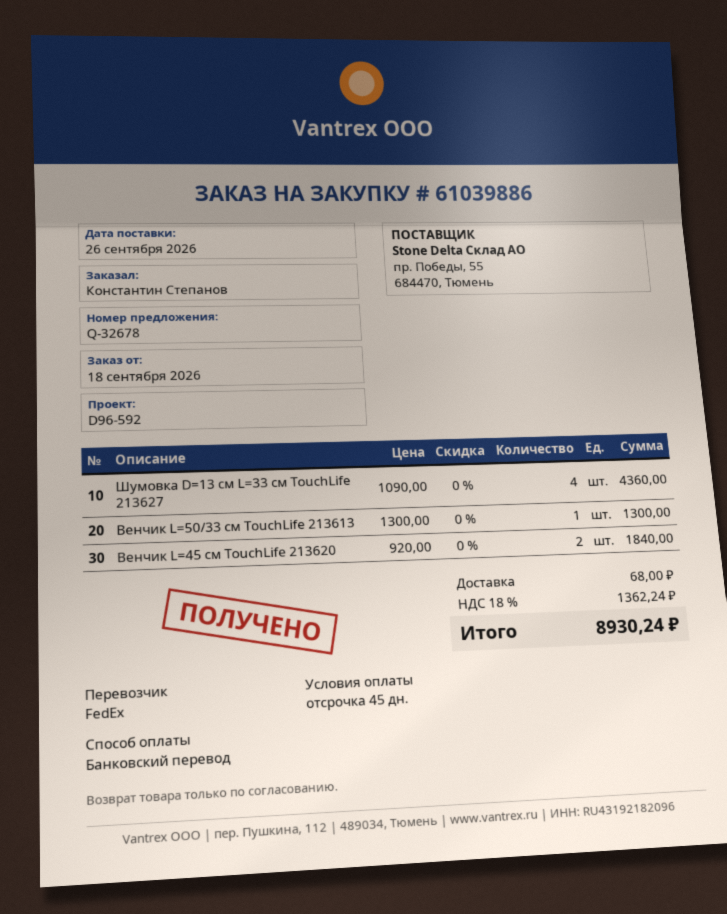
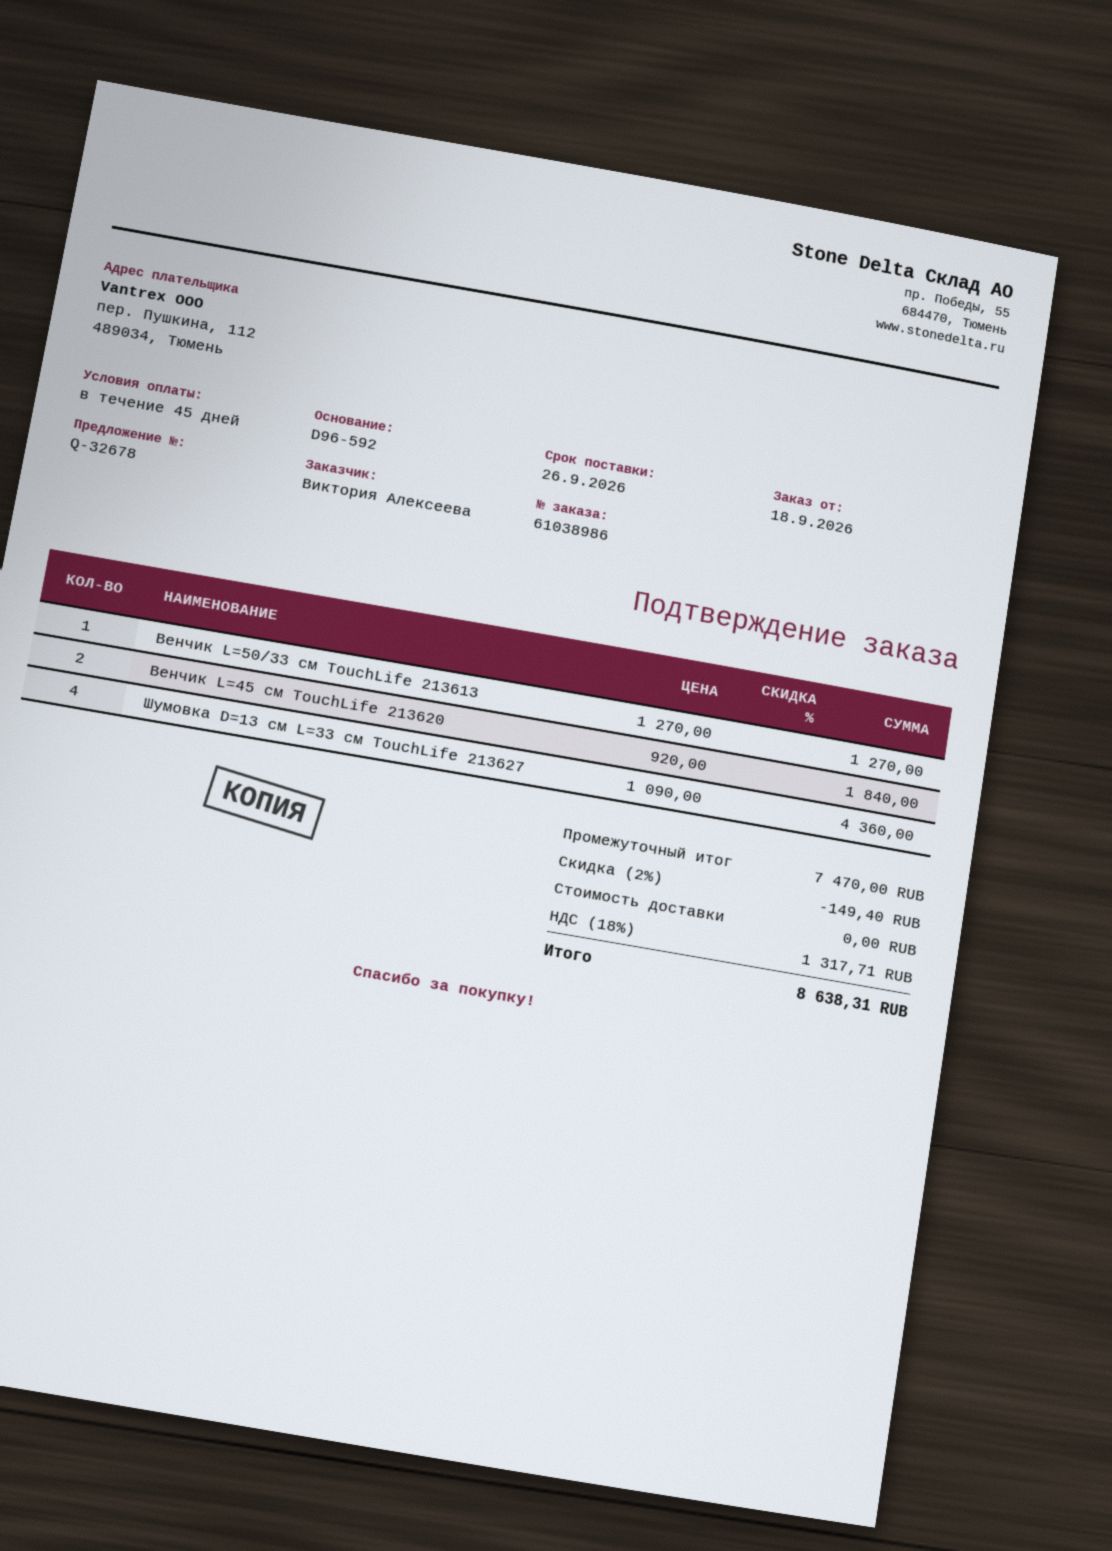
order number: 61039886 -> 61038986
ordered by: Константин Степанов -> Виктория Алексеева
Венчик L=50/33 см TouchLife 213613: 1 x 1300.00 = 1300.00 -> 1 x 1270.00 = 1270.00
discount: none -> 2% = 149.40
shipping: 68.00 -> 0.00
tax: 18% = 1362.24 -> 18% = 1317.71
total: 8930.24 -> 8638.31

